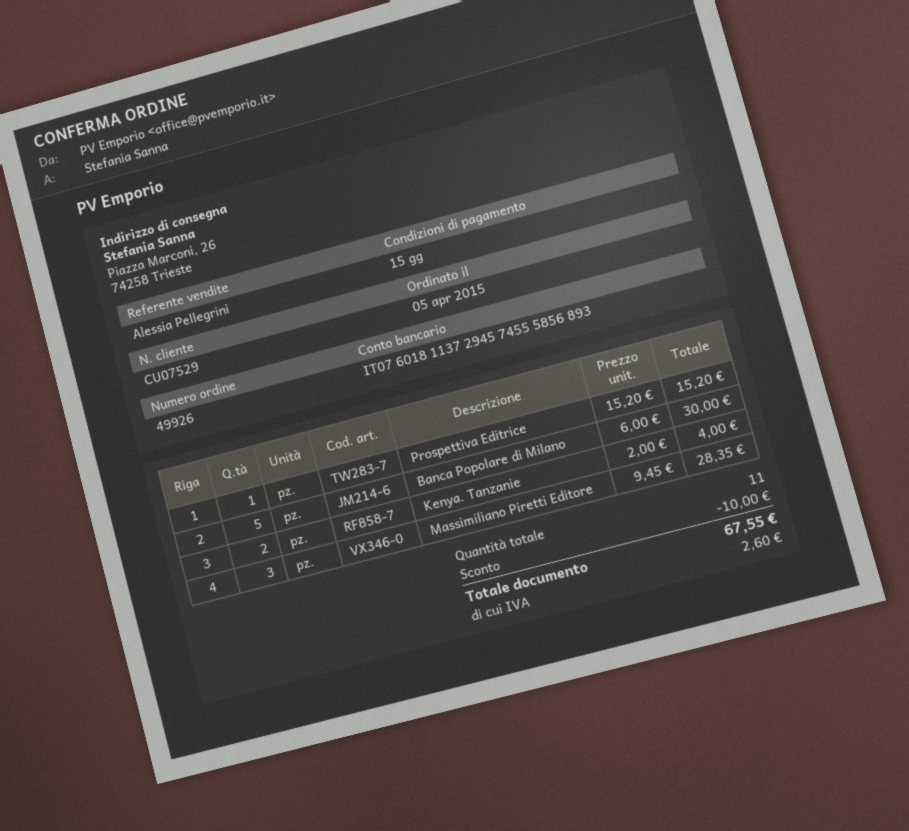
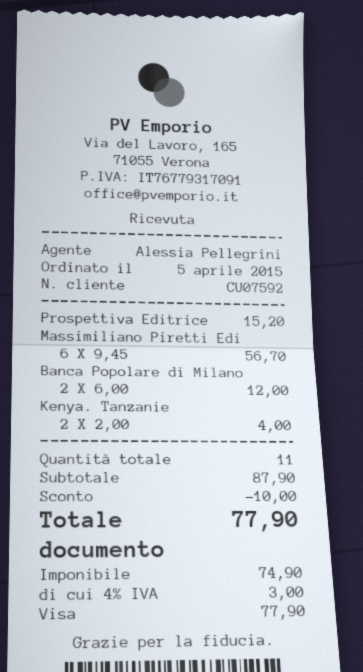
customer number: CU07529 -> CU07592
Banca Popolare di Milano: 5 x 6.00 = 30.00 -> 2 x 6.00 = 12.00
Massimiliano Piretti Editore: 3 x 9.45 = 28.35 -> 6 x 9.45 = 56.70
tax: 2.60 -> 3.00
total: 67.55 -> 77.90

